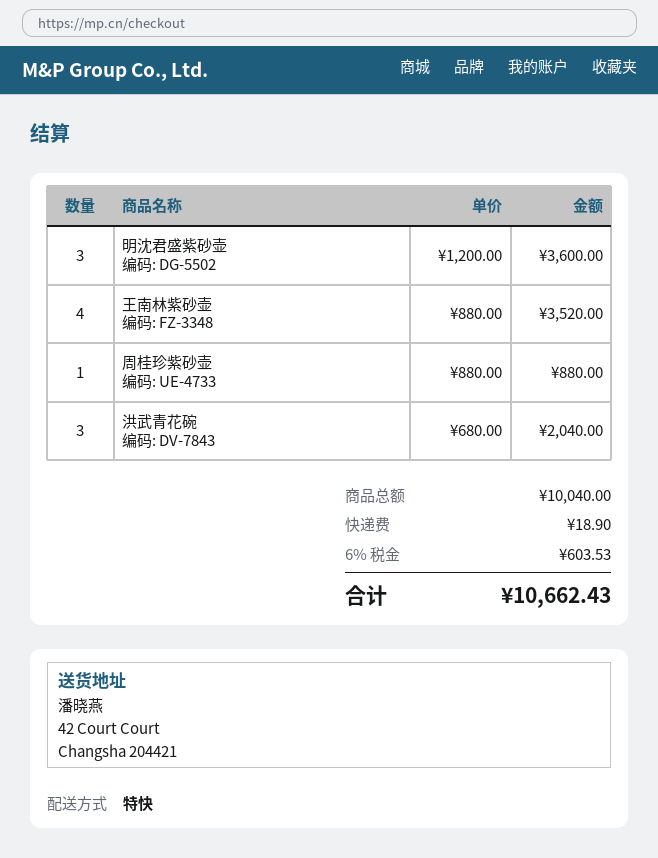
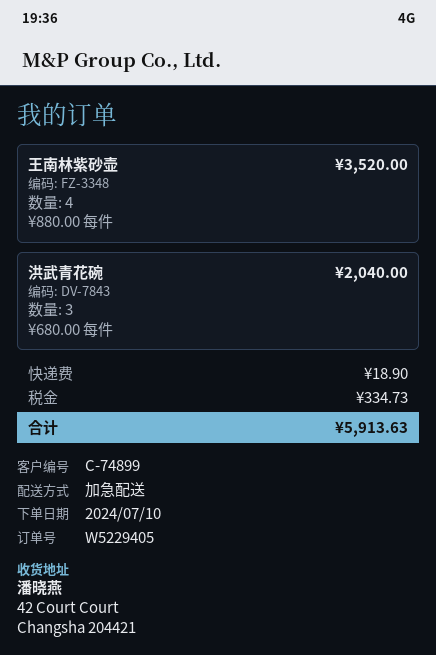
明沈君盛紫砂壶: 3 x 1200.00 = 3600.00 -> none
周桂珍紫砂壶: 1 x 880.00 = 880.00 -> none
tax: 603.53 -> 334.73
total: 10662.43 -> 5913.63

